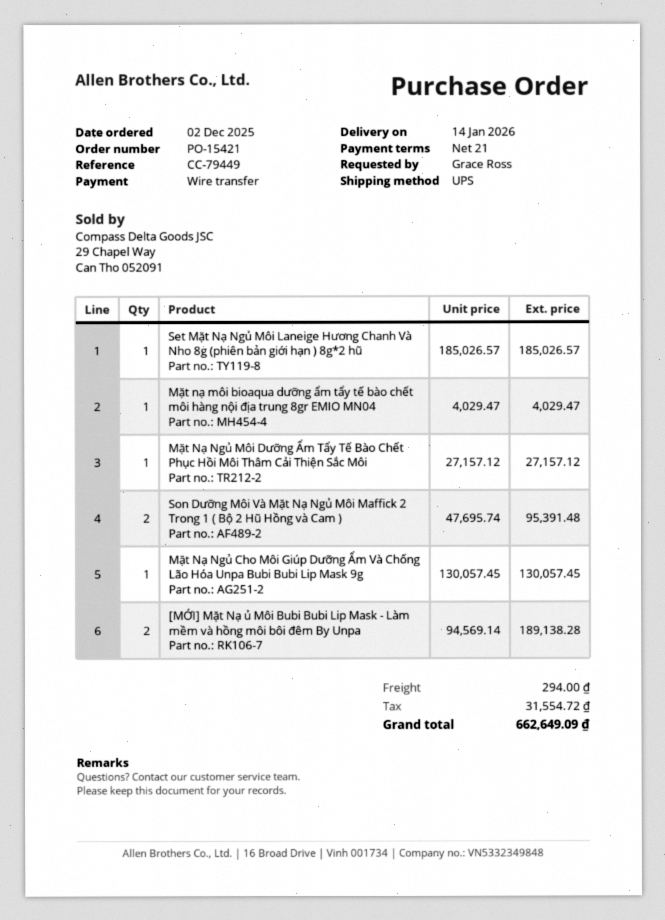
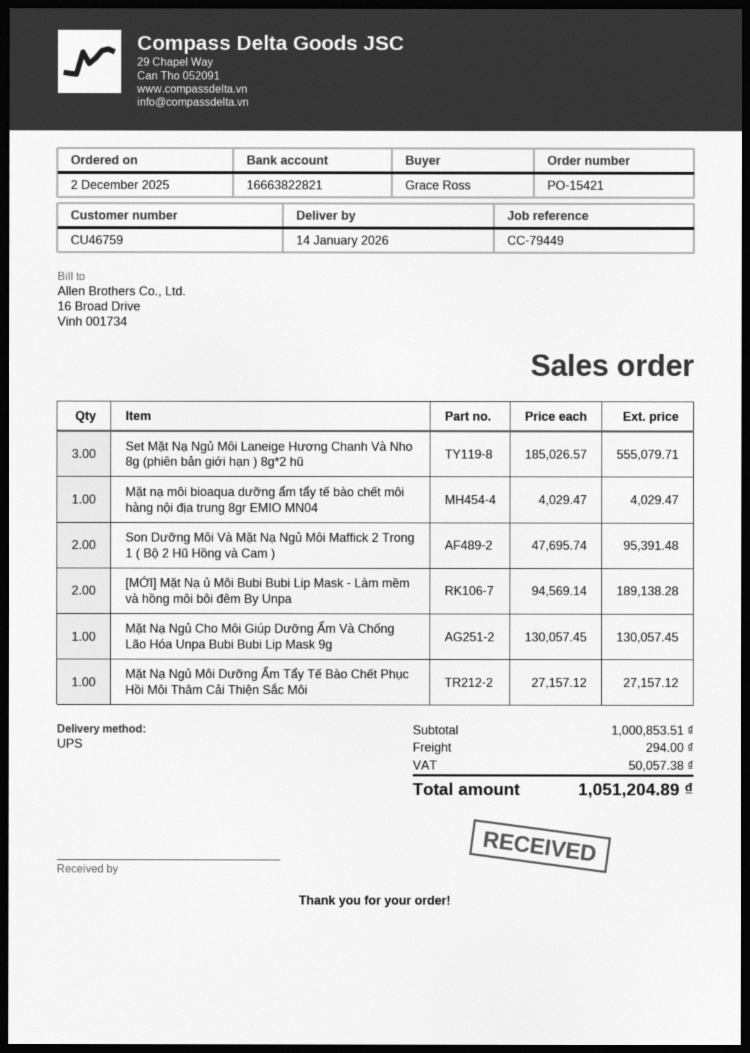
Set Mặt Nạ Ngủ Môi Laneige Hương Chanh Và Nho 8g (phiên bản giới hạn ) 8g*2 hũ: 1 x 185026.57 = 185026.57 -> 3 x 185026.57 = 555079.71
tax: 31554.72 -> 50057.38
total: 662649.09 -> 1051204.89

